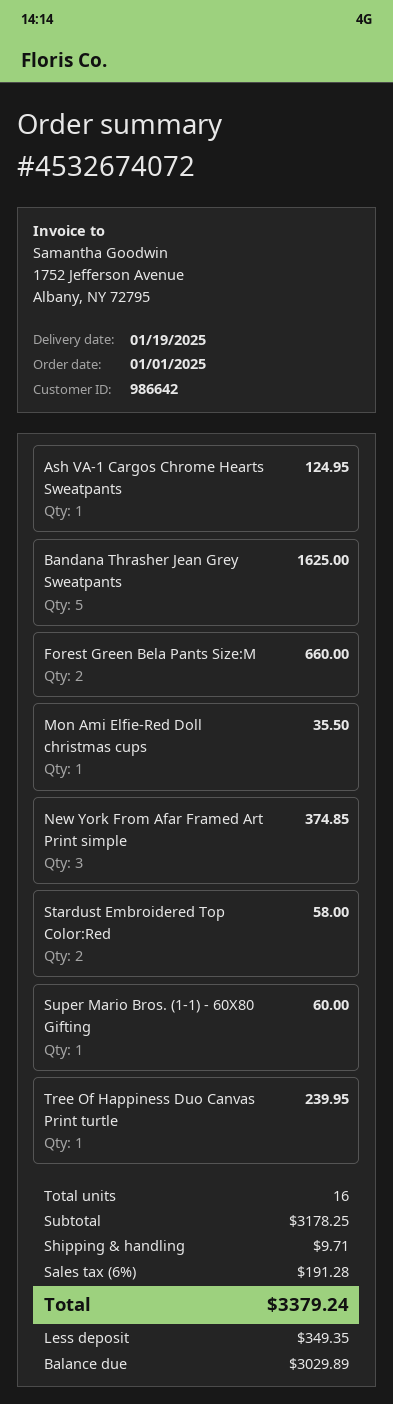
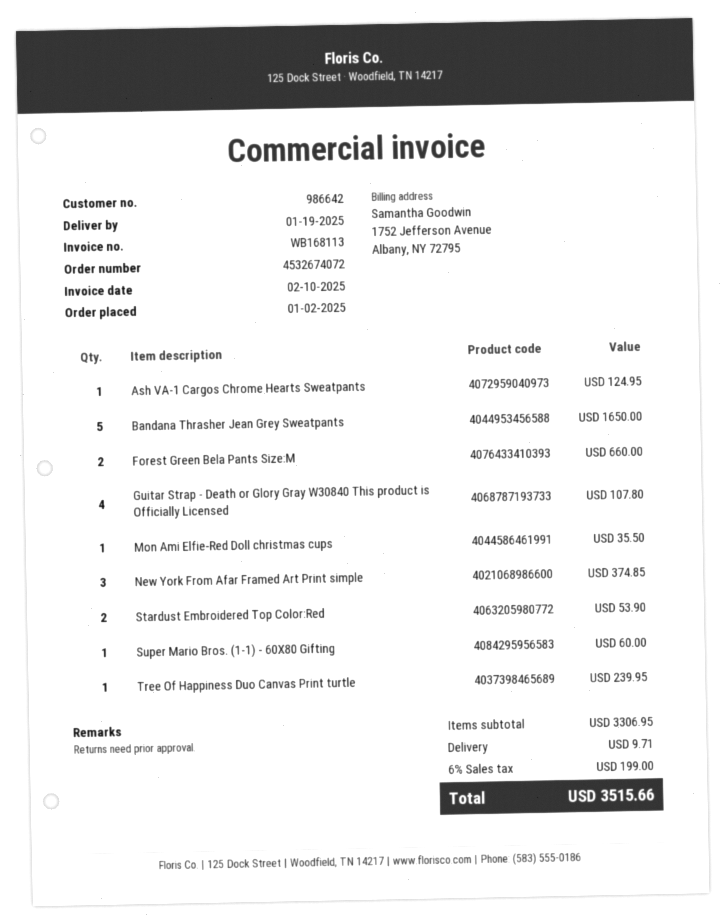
order date: 2025-01-01 -> 2025-01-02
Bandana Thrasher Jean Grey Sweatpants: 5 for 1625.00 -> 5 for 1650.00
Stardust Embroidered Top Color:Red: 2 for 58.00 -> 2 for 53.90
Guitar Strap - Death or Glory Gray W30840 This product is Officially Licensed: none -> 4 for 107.80
subtotal: 3178.25 -> 3306.95
tax: 6% = 191.28 -> 6% = 199.00
total: 3379.24 -> 3515.66

